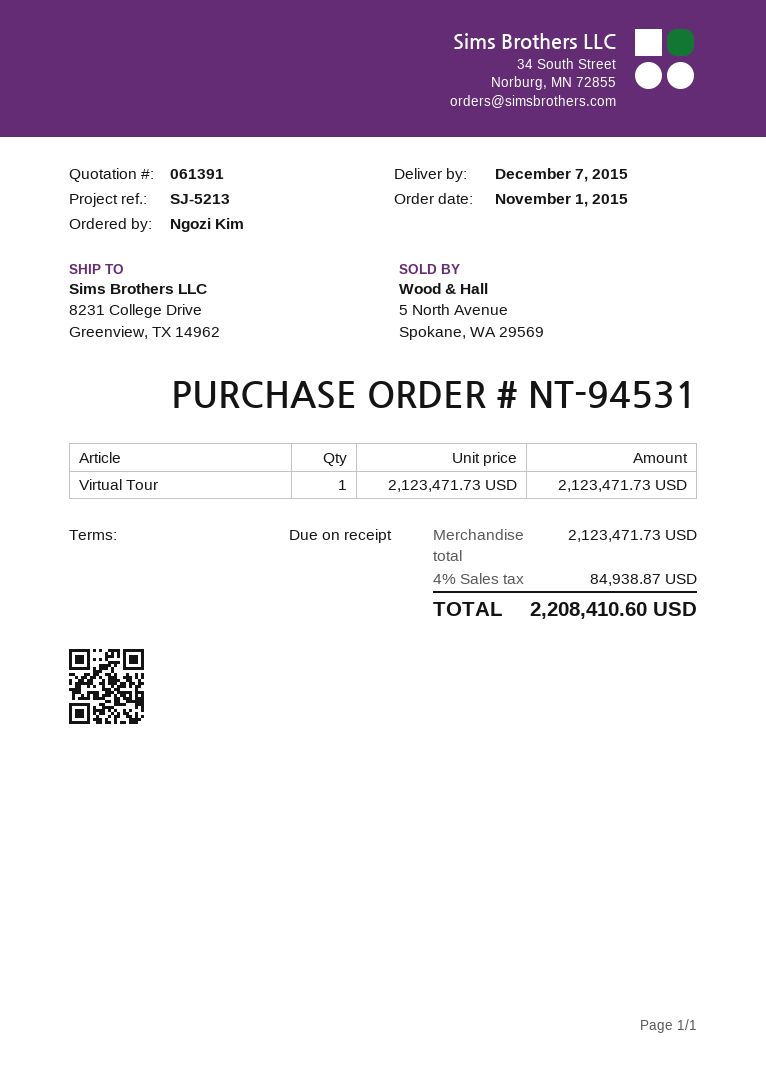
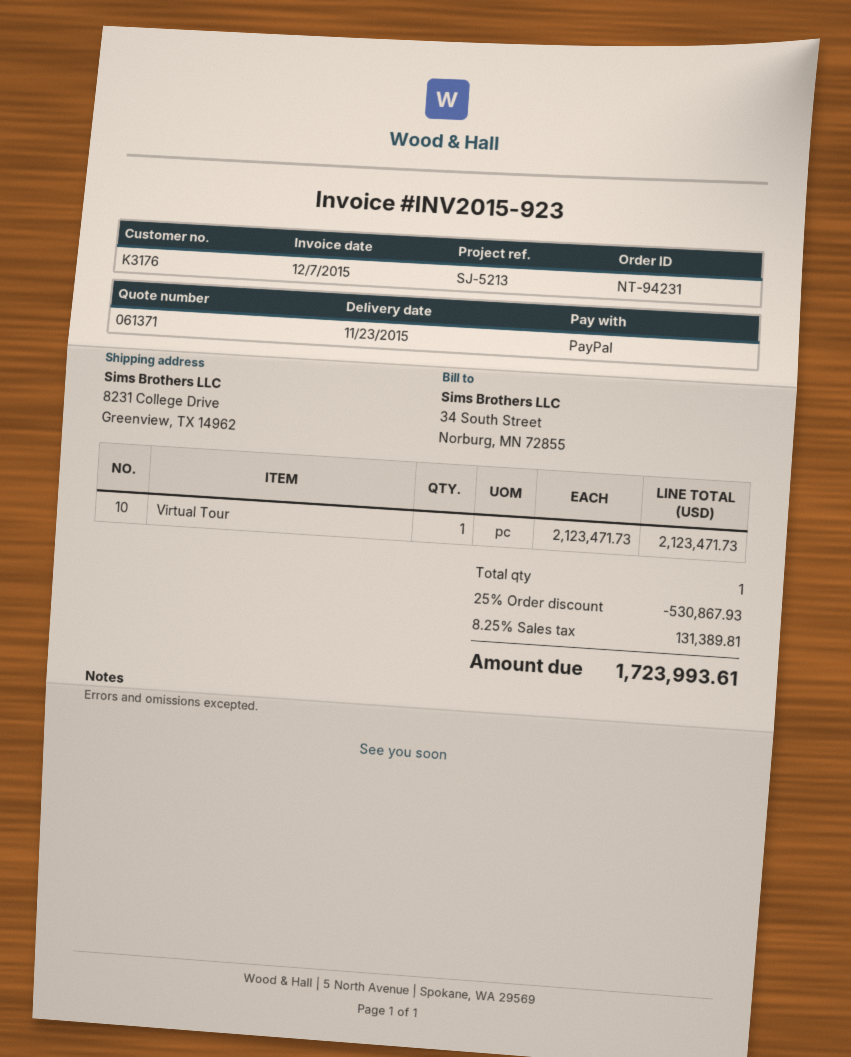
quote number: 061391 -> 061371
order number: NT-94531 -> NT-94231
delivery date: 2015-12-07 -> 2015-11-23
discount: none -> 25% = 530867.93
tax: 4% = 84938.87 -> 8.25% = 131389.81
total: 2208410.60 -> 1723993.61

